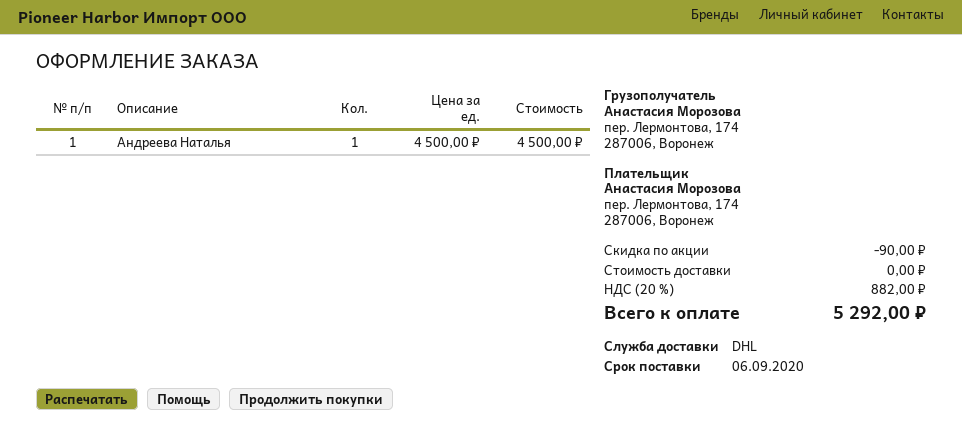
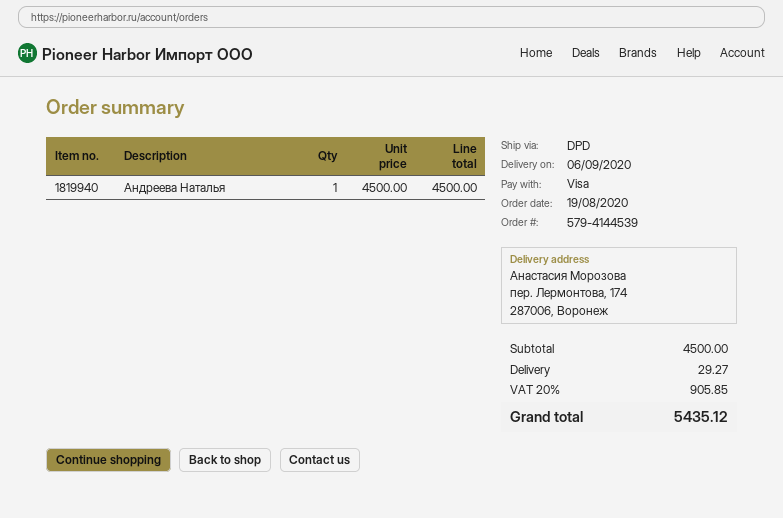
shipping method: DHL -> DPD
discount: 90.00 -> none
shipping: 0.00 -> 29.27
tax: 20% = 882.00 -> 20% = 905.85
total: 5292.00 -> 5435.12

